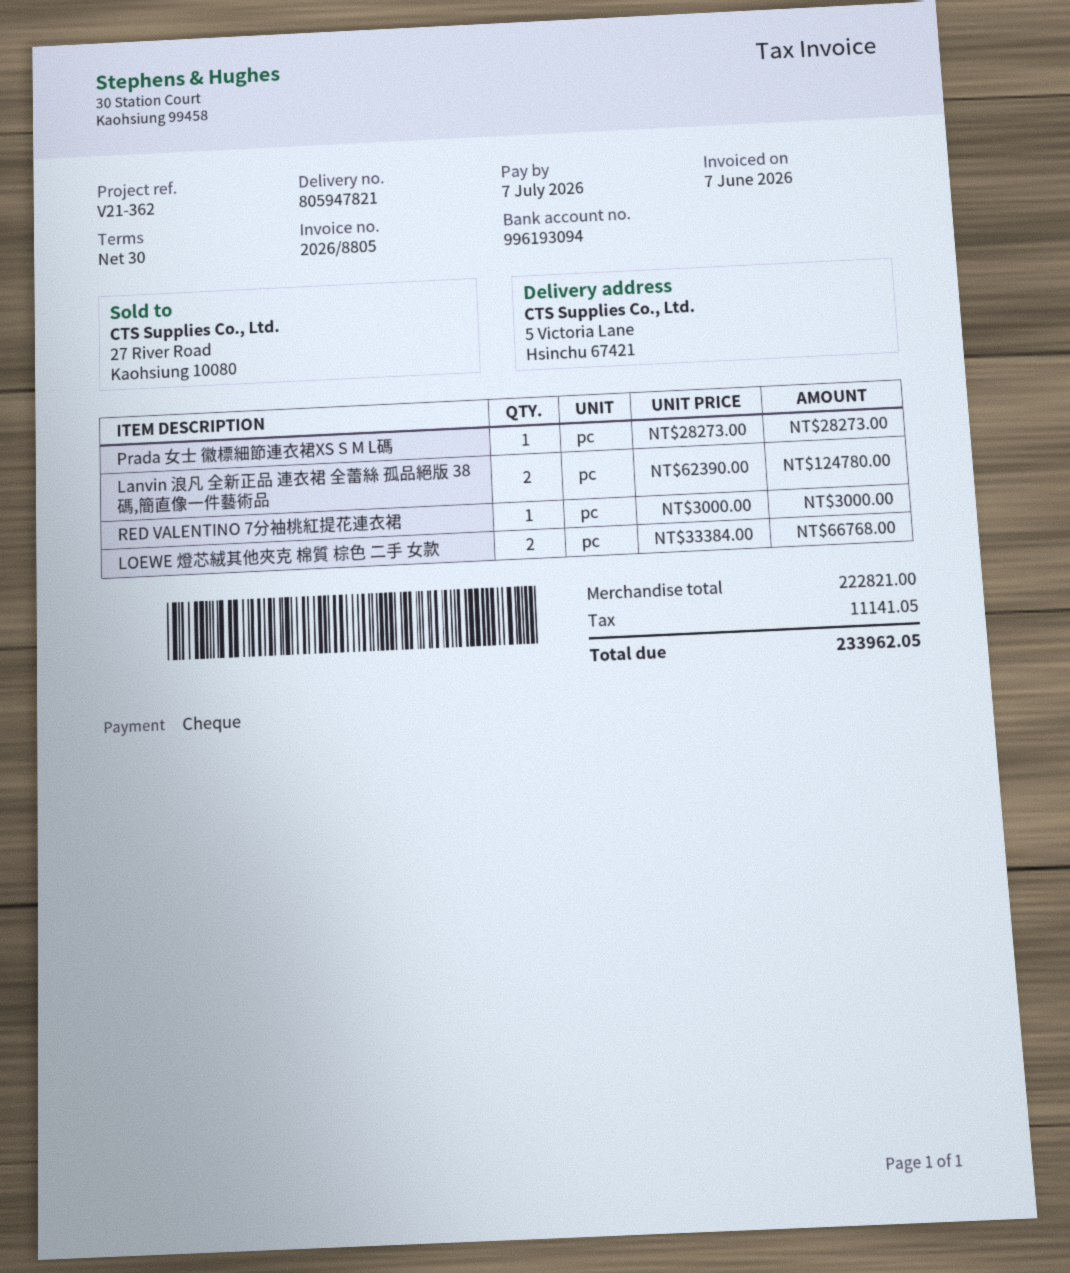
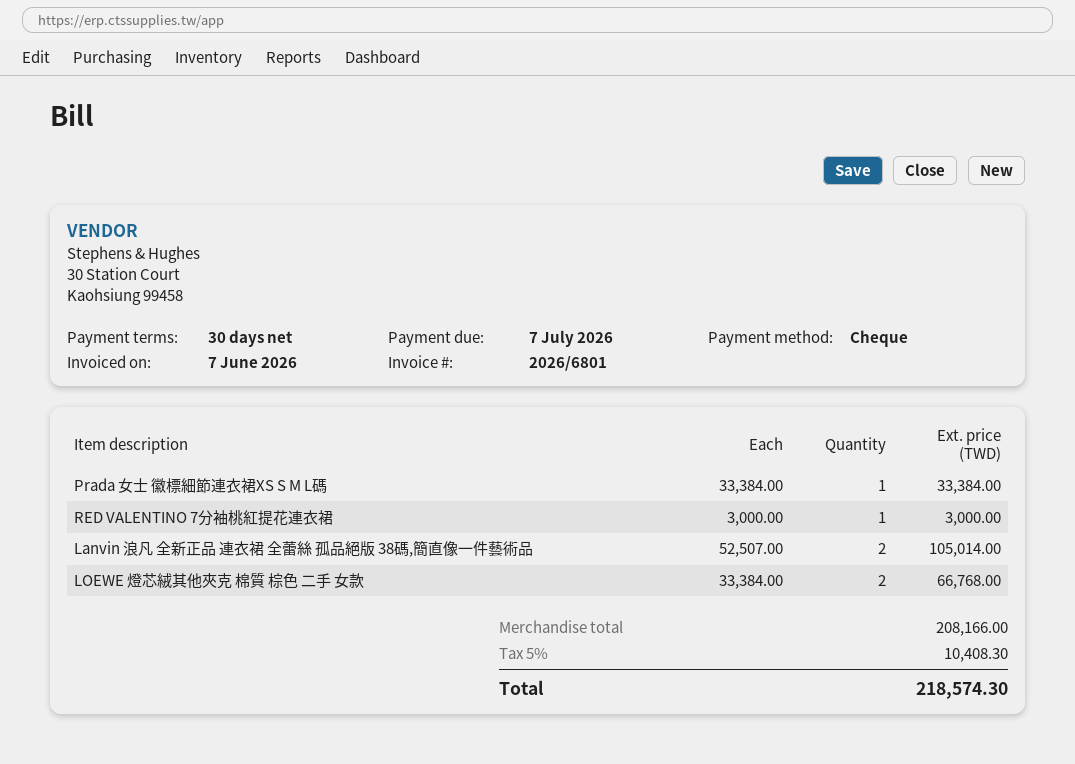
invoice number: 2026/8805 -> 2026/6801
Prada 女士 徽標細節連衣裙XS S M L碼: 1 x 28273.00 = 28273.00 -> 1 x 33384.00 = 33384.00
Lanvin 浪凡 全新正品 連衣裙 全蕾絲 孤品絕版 38碼,簡直像一件藝術品: 2 x 62390.00 = 124780.00 -> 2 x 52507.00 = 105014.00
subtotal: 222821.00 -> 208166.00
tax: 11141.05 -> 10408.30
total: 233962.05 -> 218574.30

